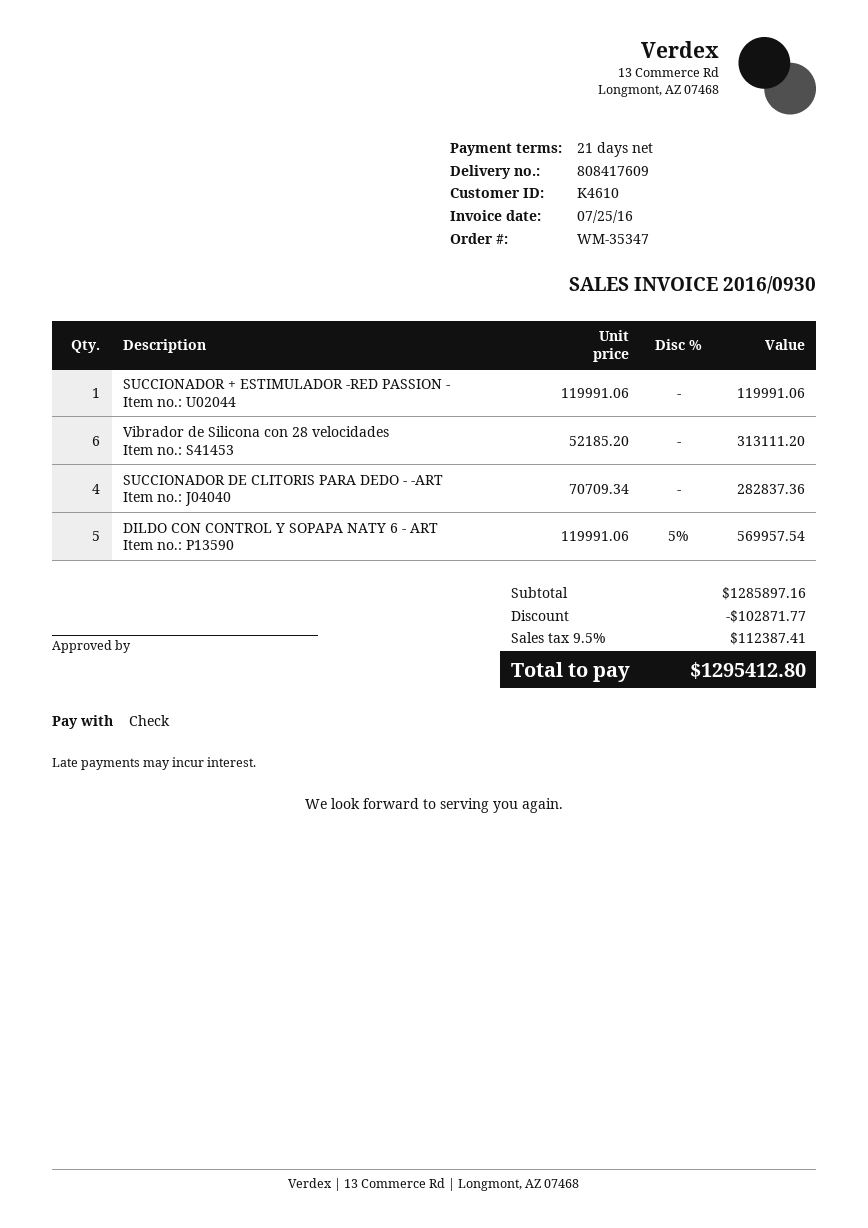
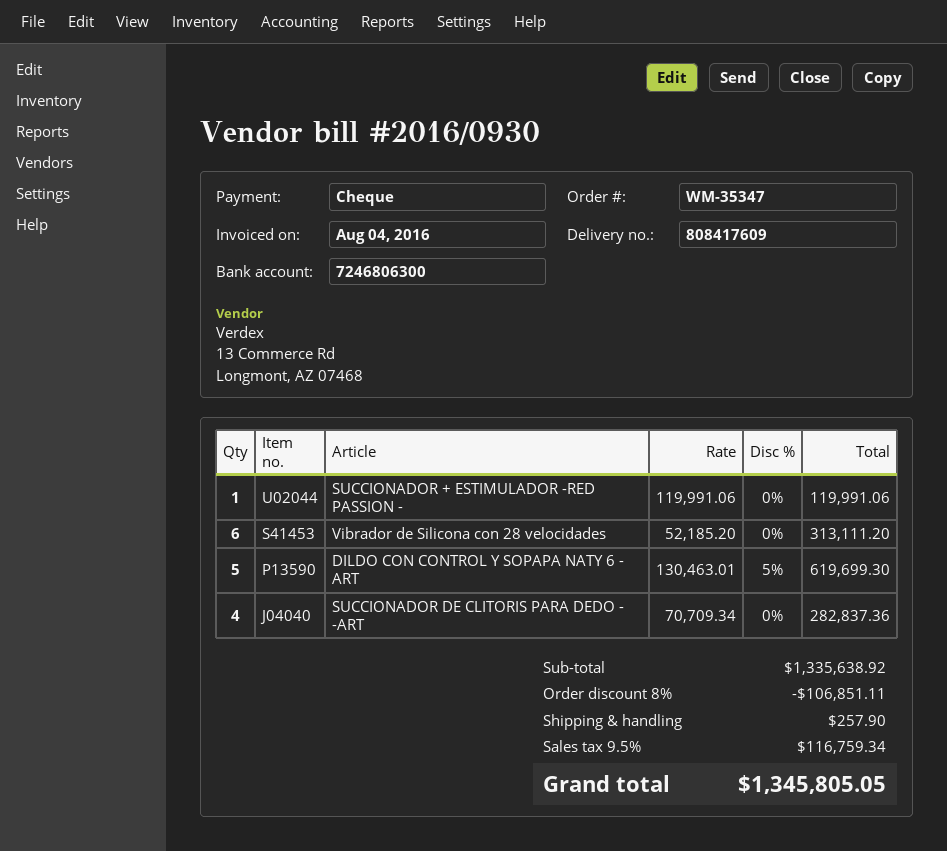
invoice date: 2016-07-25 -> 2016-08-04
DILDO CON CONTROL Y SOPAPA NATY 6 - ART: 5 x 119991.06 - 5% = 569957.54 -> 5 x 130463.01 - 5% = 619699.30
subtotal: 1285897.16 -> 1335638.92
discount: 102871.77 -> 106851.11
shipping: none -> 257.90
tax: 9.5% = 112387.41 -> 9.5% = 116759.34
total: 1295412.80 -> 1345805.05

